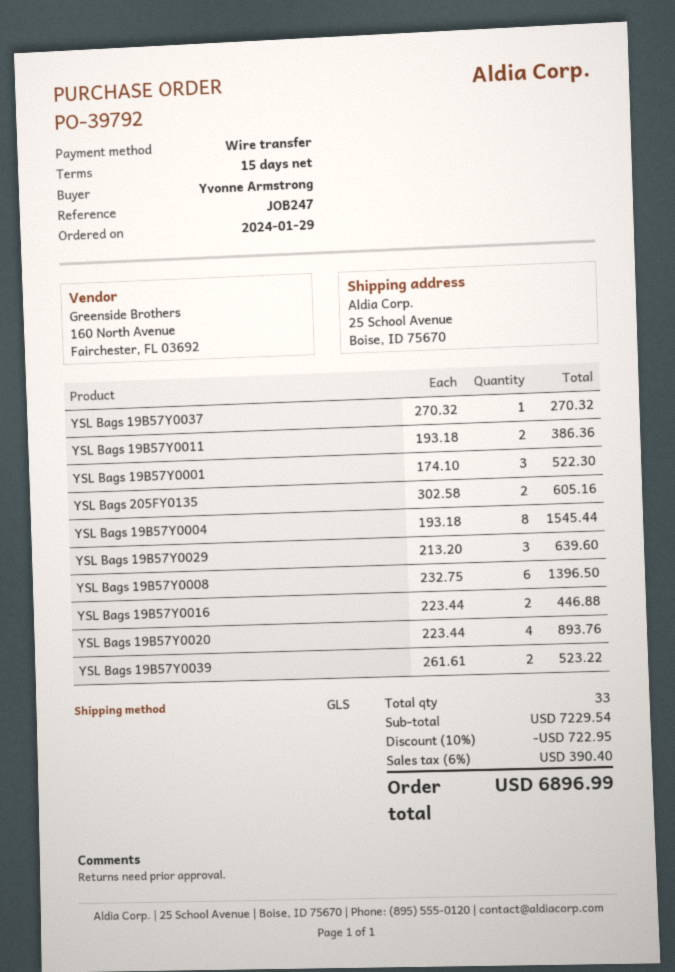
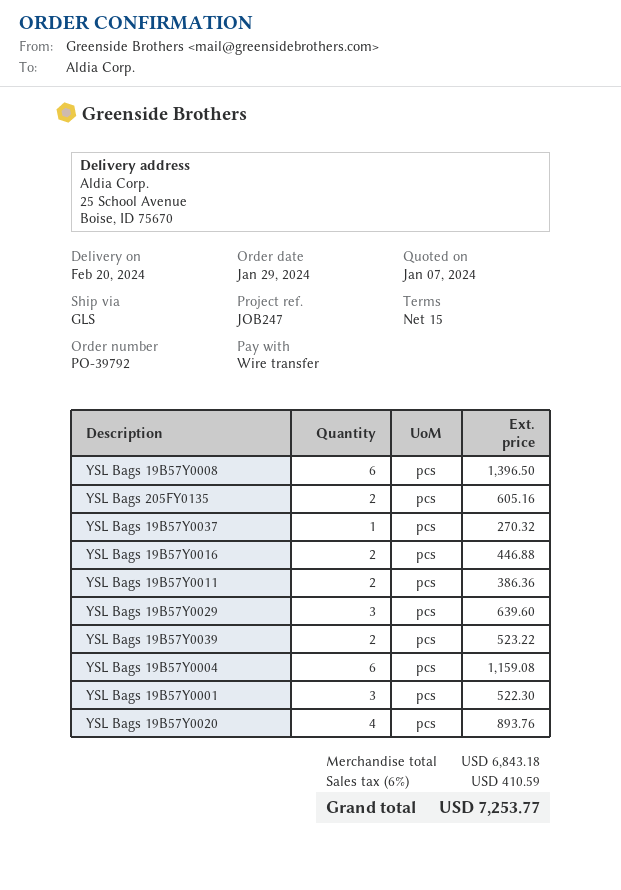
YSL Bags 19B57Y0004: 8 for 1545.44 -> 6 for 1159.08
subtotal: 7229.54 -> 6843.18
discount: 10% = 722.95 -> none
tax: 6% = 390.40 -> 6% = 410.59
total: 6896.99 -> 7253.77

